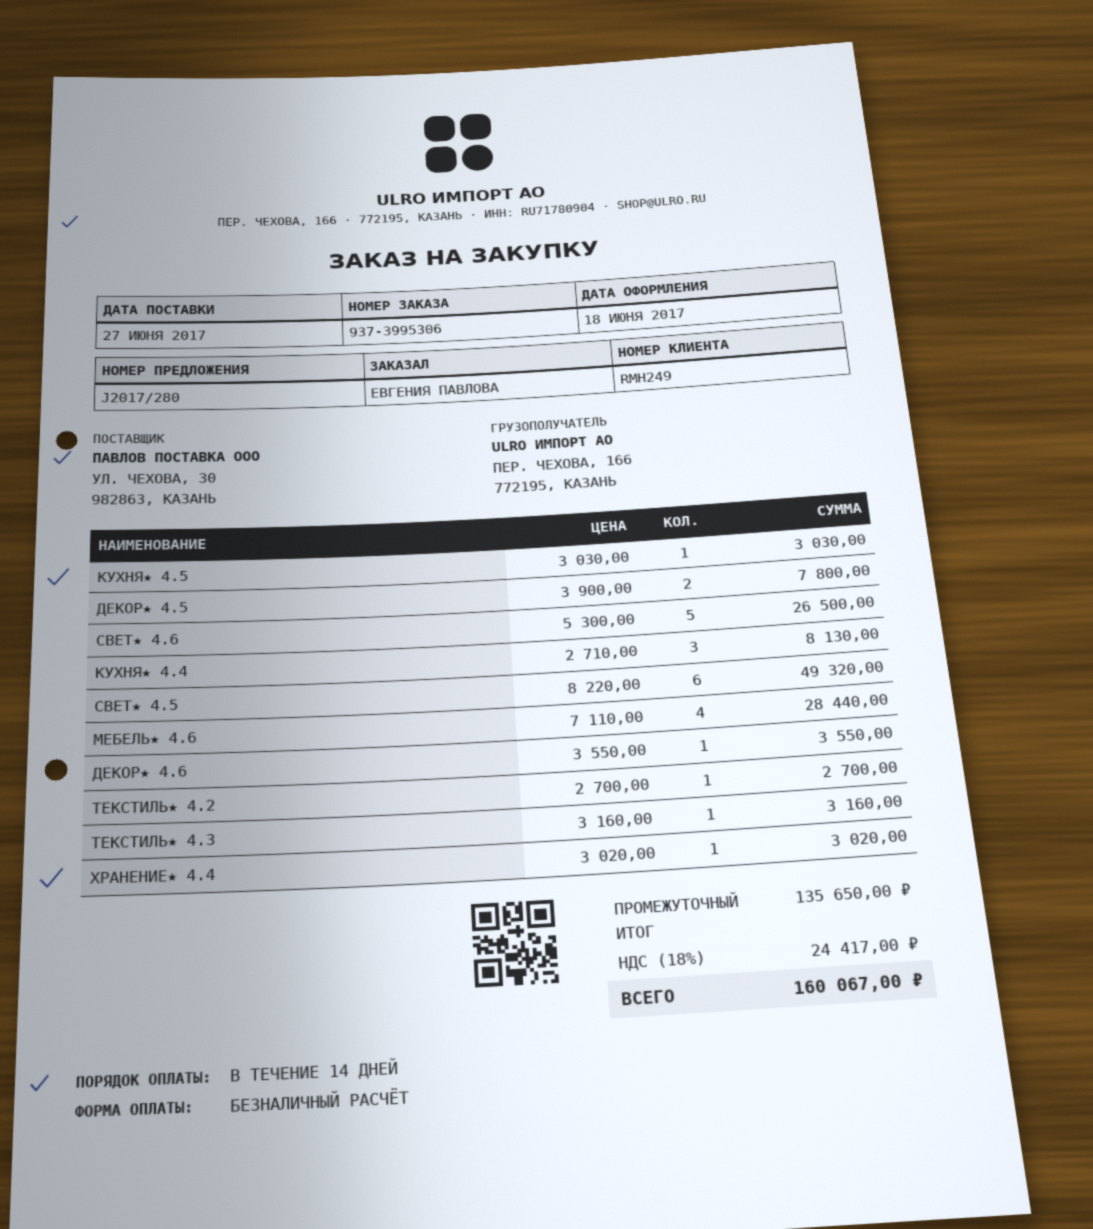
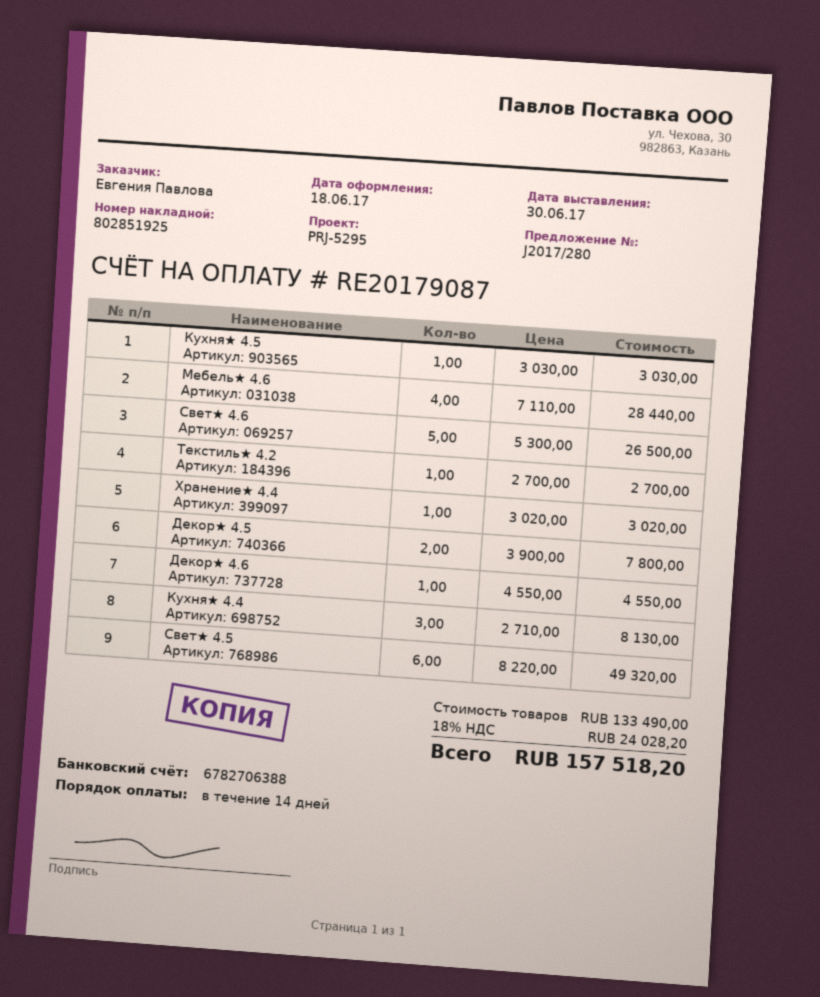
ДЕКОР★ 4.6: 1 x 3550.00 = 3550.00 -> 1 x 4550.00 = 4550.00
ТЕКСТИЛЬ★ 4.3: 1 x 3160.00 = 3160.00 -> none
subtotal: 135650.00 -> 133490.00
tax: 18% = 24417.00 -> 18% = 24028.20
total: 160067.00 -> 157518.20

